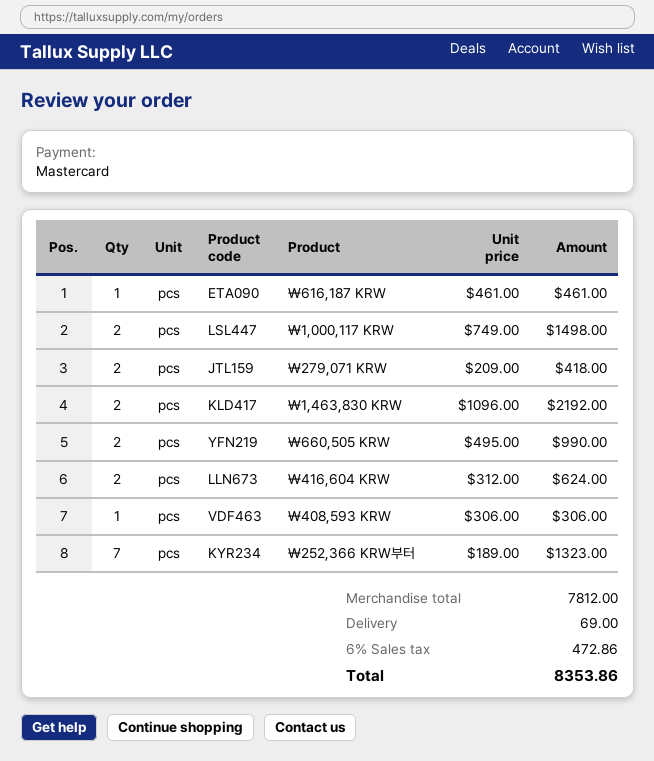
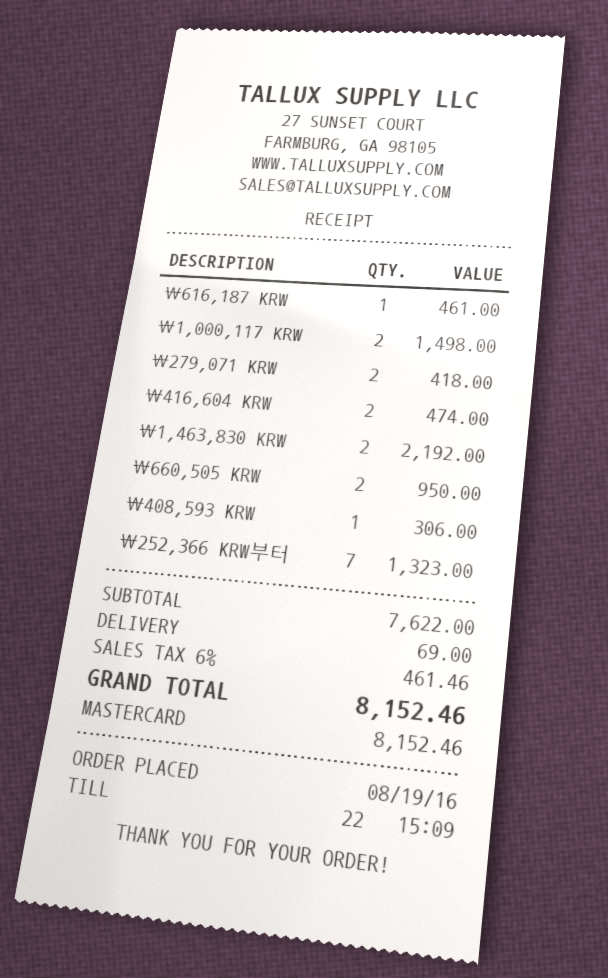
₩660,505 KRW: 2 for 990.00 -> 2 for 950.00
₩416,604 KRW: 2 for 624.00 -> 2 for 474.00
subtotal: 7812.00 -> 7622.00
tax: 6% = 472.86 -> 6% = 461.46
total: 8353.86 -> 8152.46

